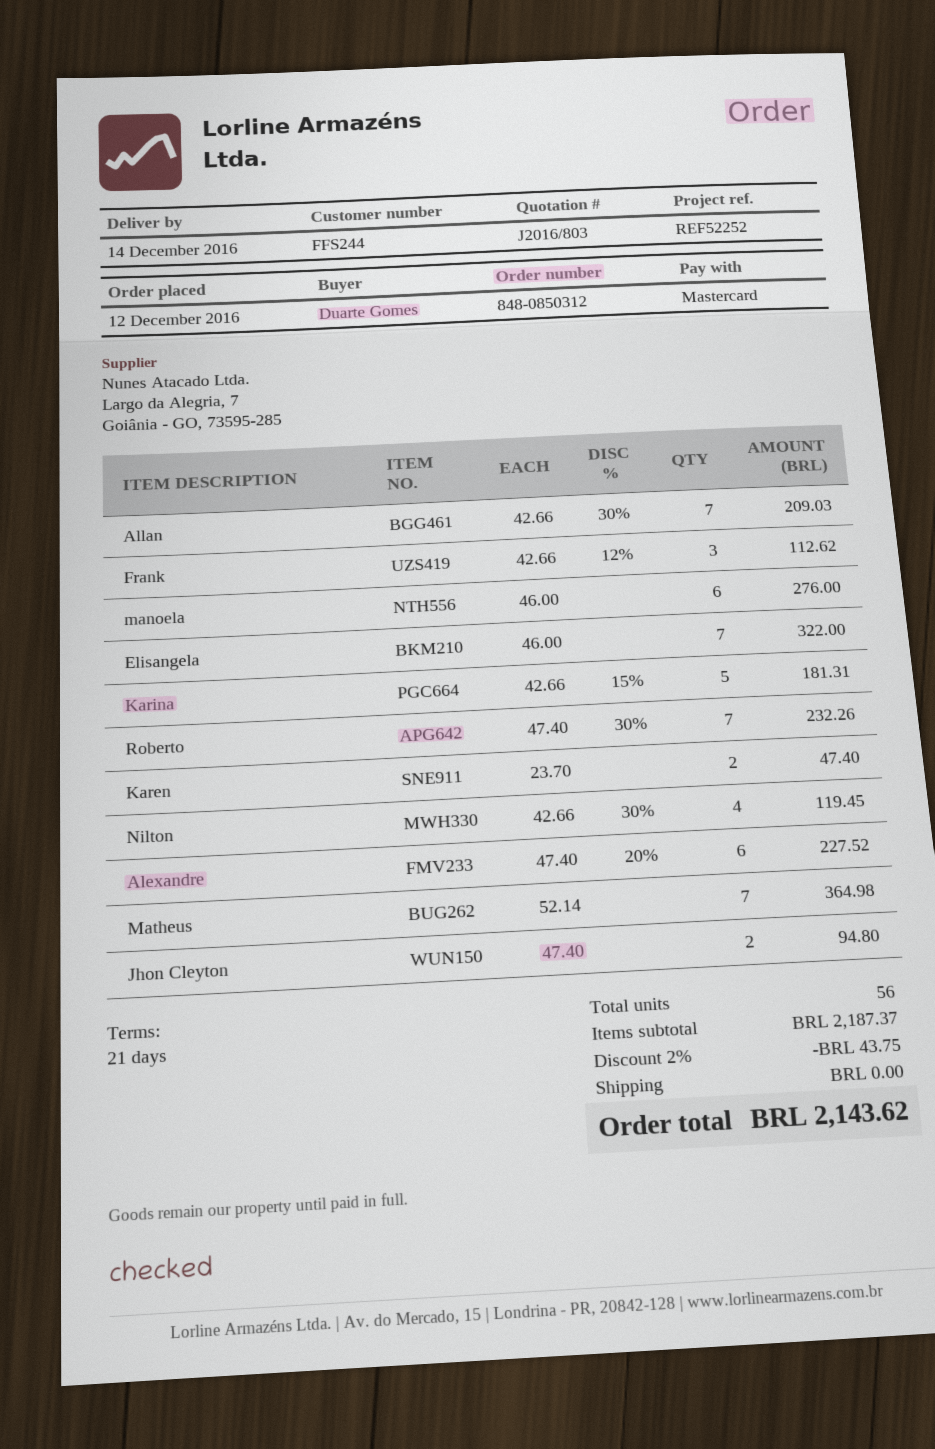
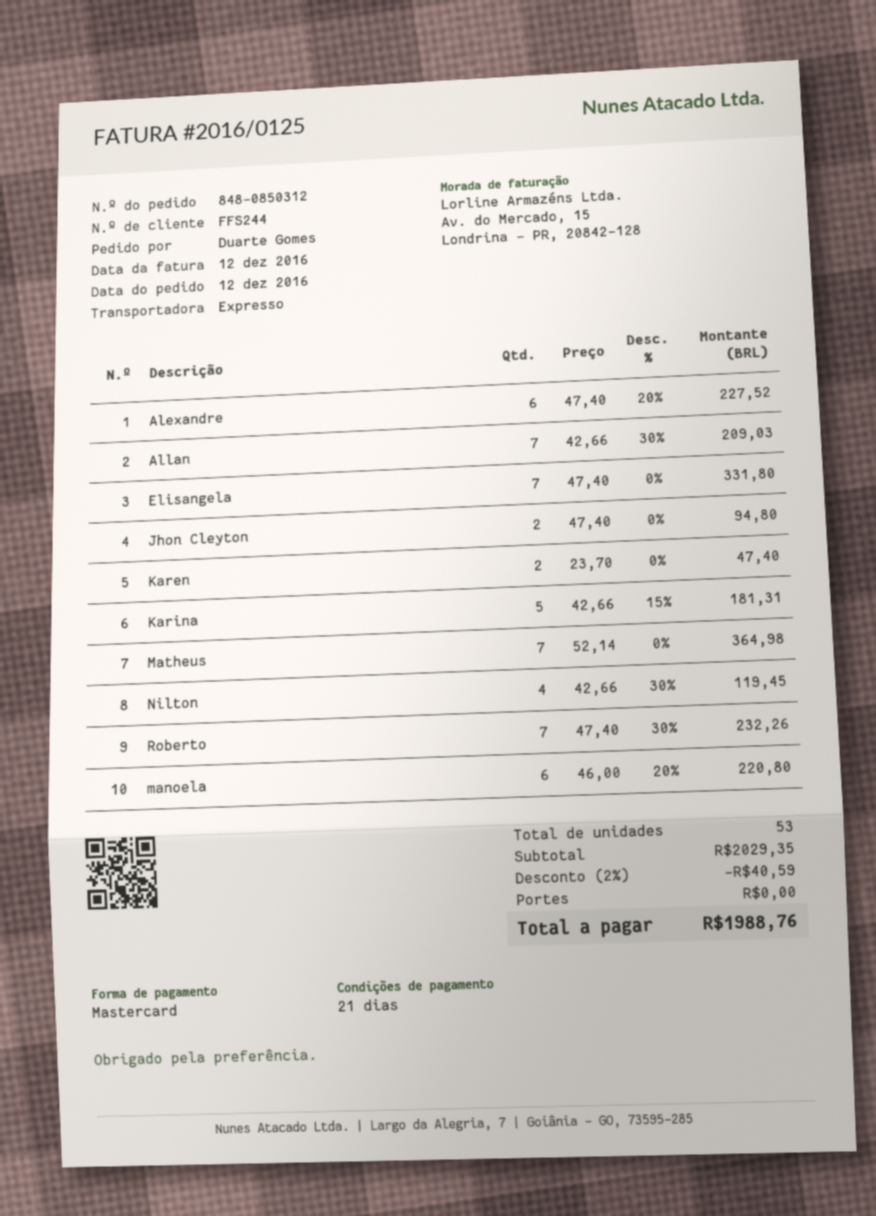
Frank: 3 x 42.66 - 12% = 112.62 -> none
manoela: 6 x 46.00 = 276.00 -> 6 x 46.00 - 20% = 220.80
Elisangela: 7 x 46.00 = 322.00 -> 7 x 47.40 = 331.80
total quantity: 56 -> 53
subtotal: 2187.37 -> 2029.35
discount: 2% = 43.75 -> 2% = 40.59
total: 2143.62 -> 1988.76

